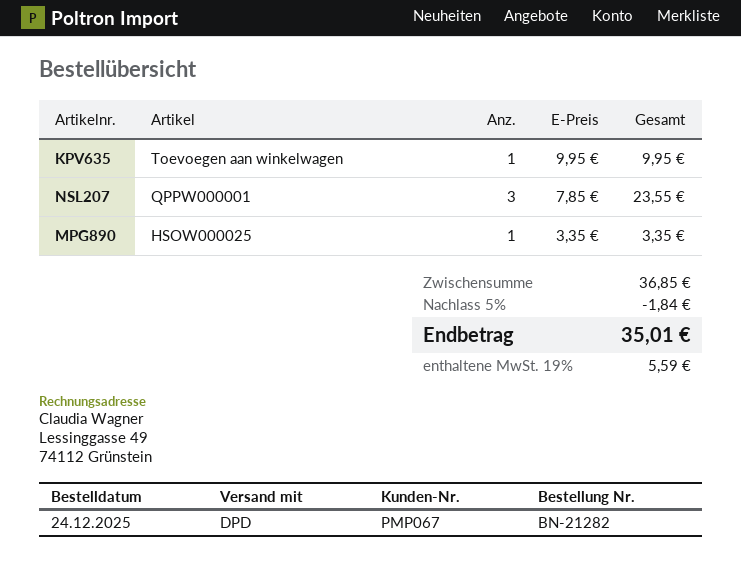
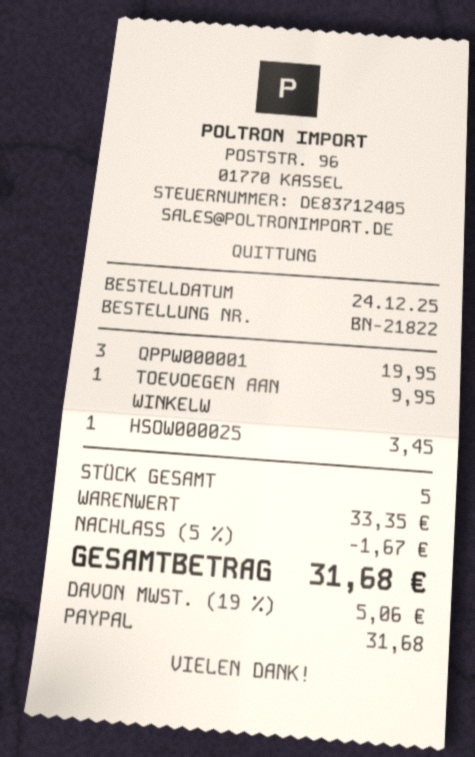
order number: BN-21282 -> BN-21822
QPPW000001: 3 for 23.55 -> 3 for 19.95
HSOW000025: 1 for 3.35 -> 1 for 3.45
subtotal: 36.85 -> 33.35
discount: 5% = 1.84 -> 5% = 1.67
tax: 19% = 5.59 -> 19% = 5.06
total: 35.01 -> 31.68

